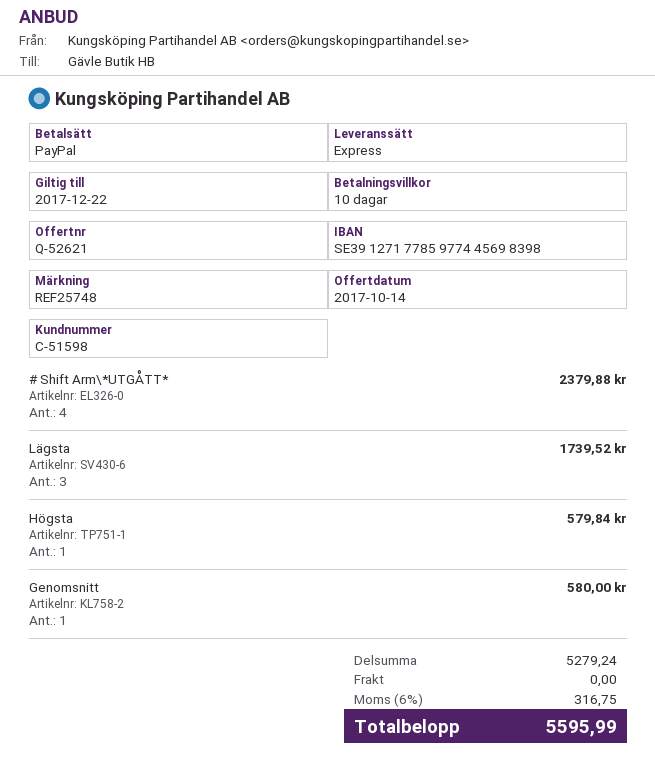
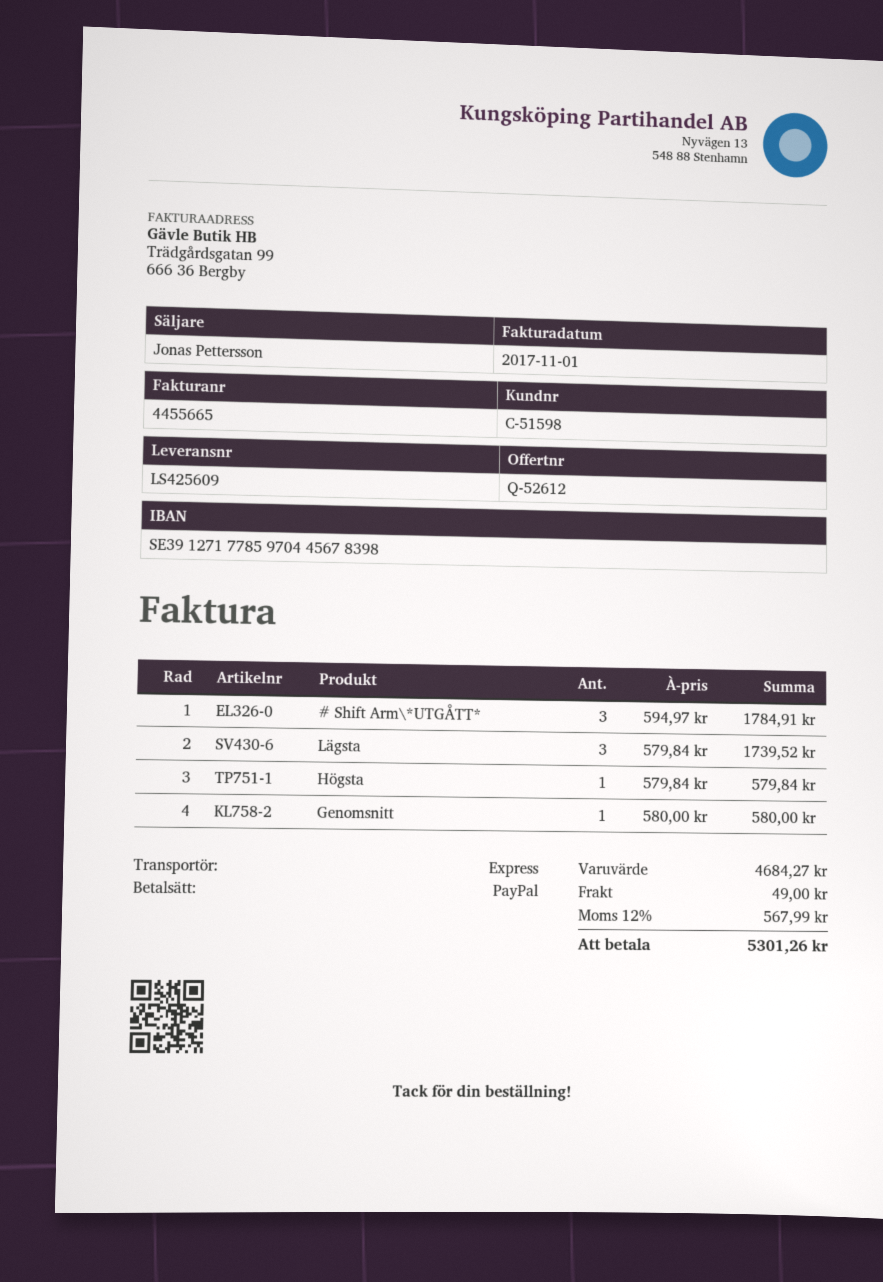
quote number: Q-52621 -> Q-52612
bank account: SE3912717785977445698398 -> SE3912717785970445678398
# Shift Arm\*UTGÅTT*: 4 for 2379.88 -> 3 for 1784.91
subtotal: 5279.24 -> 4684.27
shipping: 0.00 -> 49.00
tax: 6% = 316.75 -> 12% = 567.99
total: 5595.99 -> 5301.26

